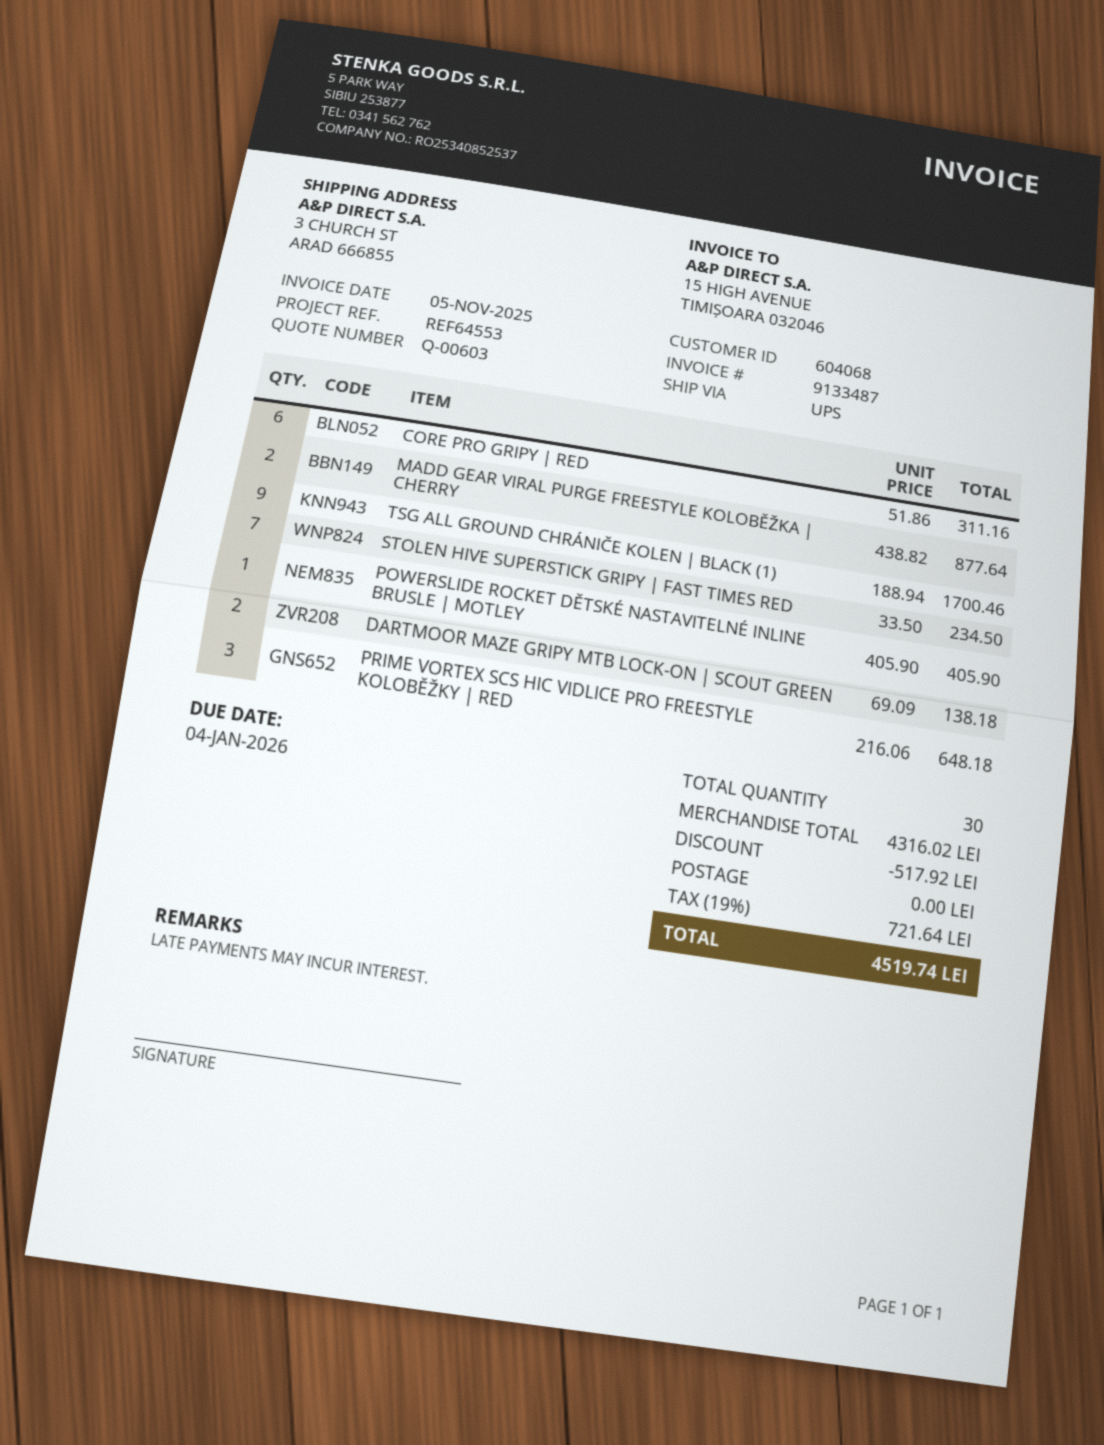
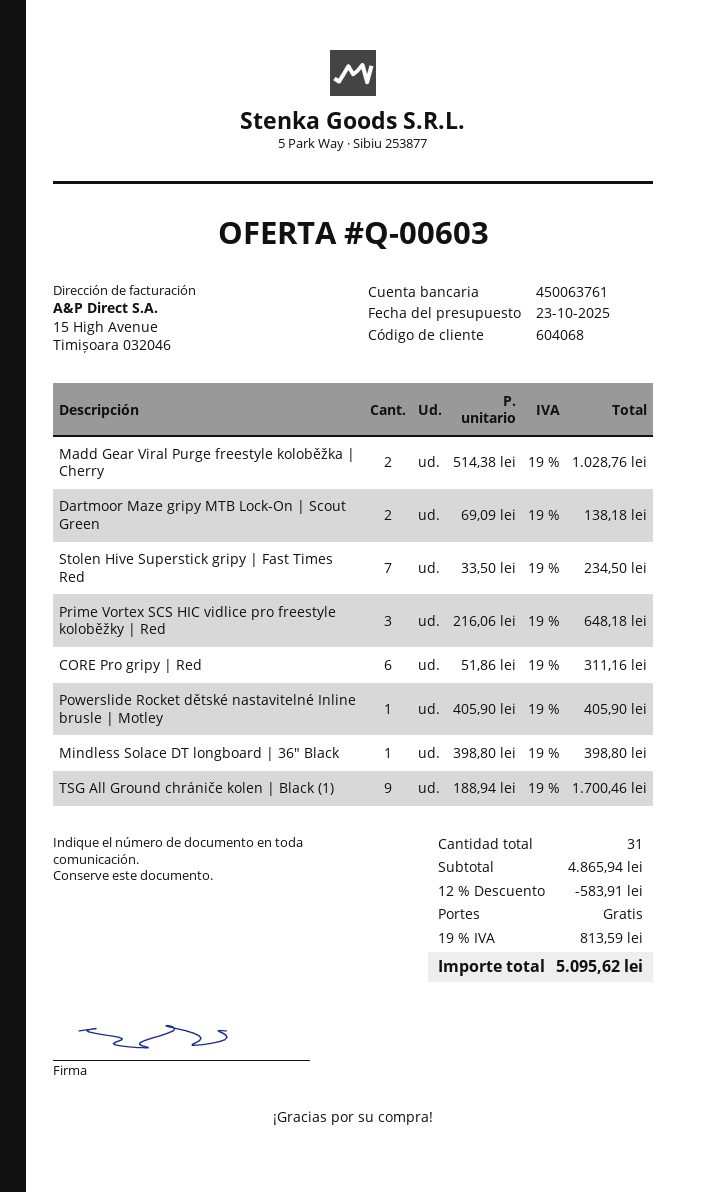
MADD GEAR VIRAL PURGE FREESTYLE KOLOBĚŽKA | CHERRY: 2 x 438.82 = 877.64 -> 2 x 514.38 = 1028.76
Mindless Solace DT longboard | 36" Black: none -> 1 x 398.80 = 398.80
total quantity: 30 -> 31
subtotal: 4316.02 -> 4865.94
discount: 517.92 -> 583.91
tax: 19% = 721.64 -> 19% = 813.59
total: 4519.74 -> 5095.62

